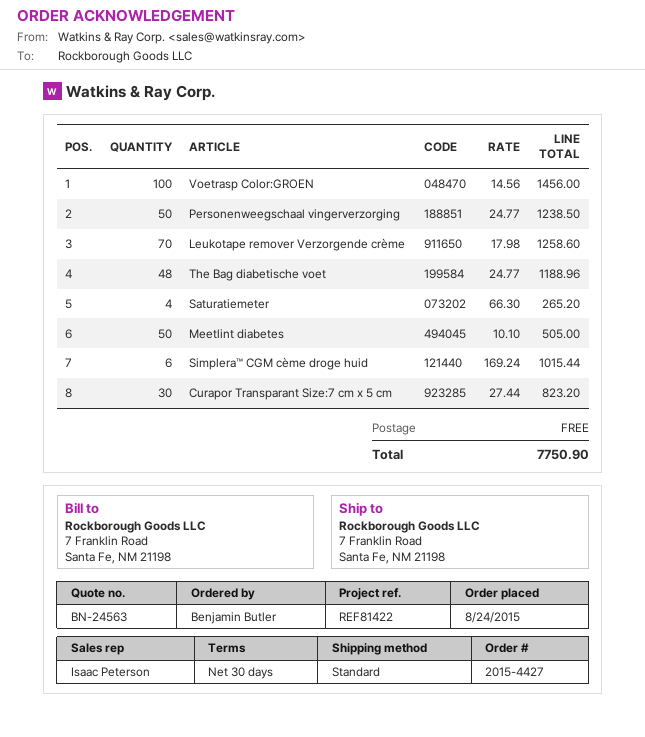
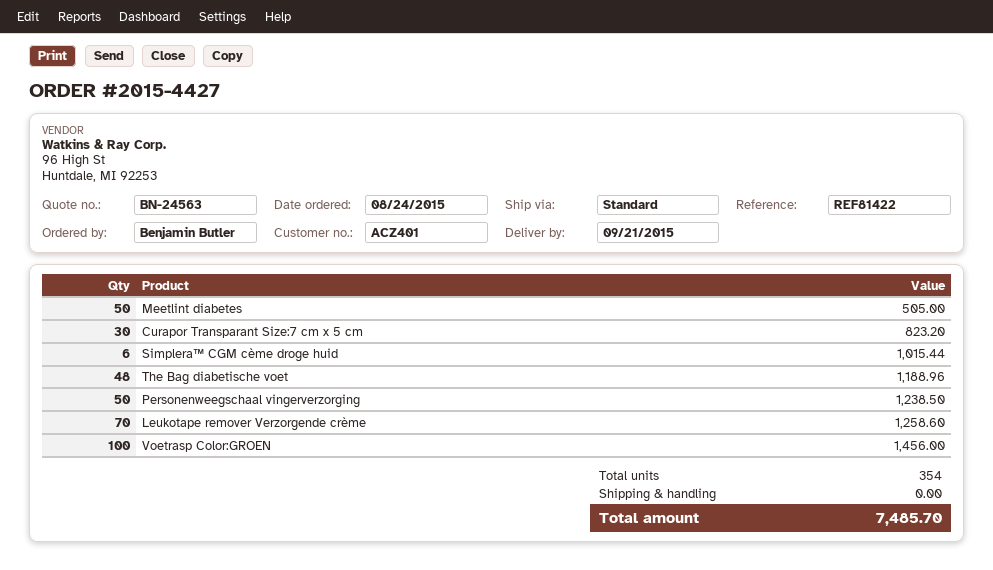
Saturatiemeter: 4 for 265.20 -> none
total: 7750.90 -> 7485.70

